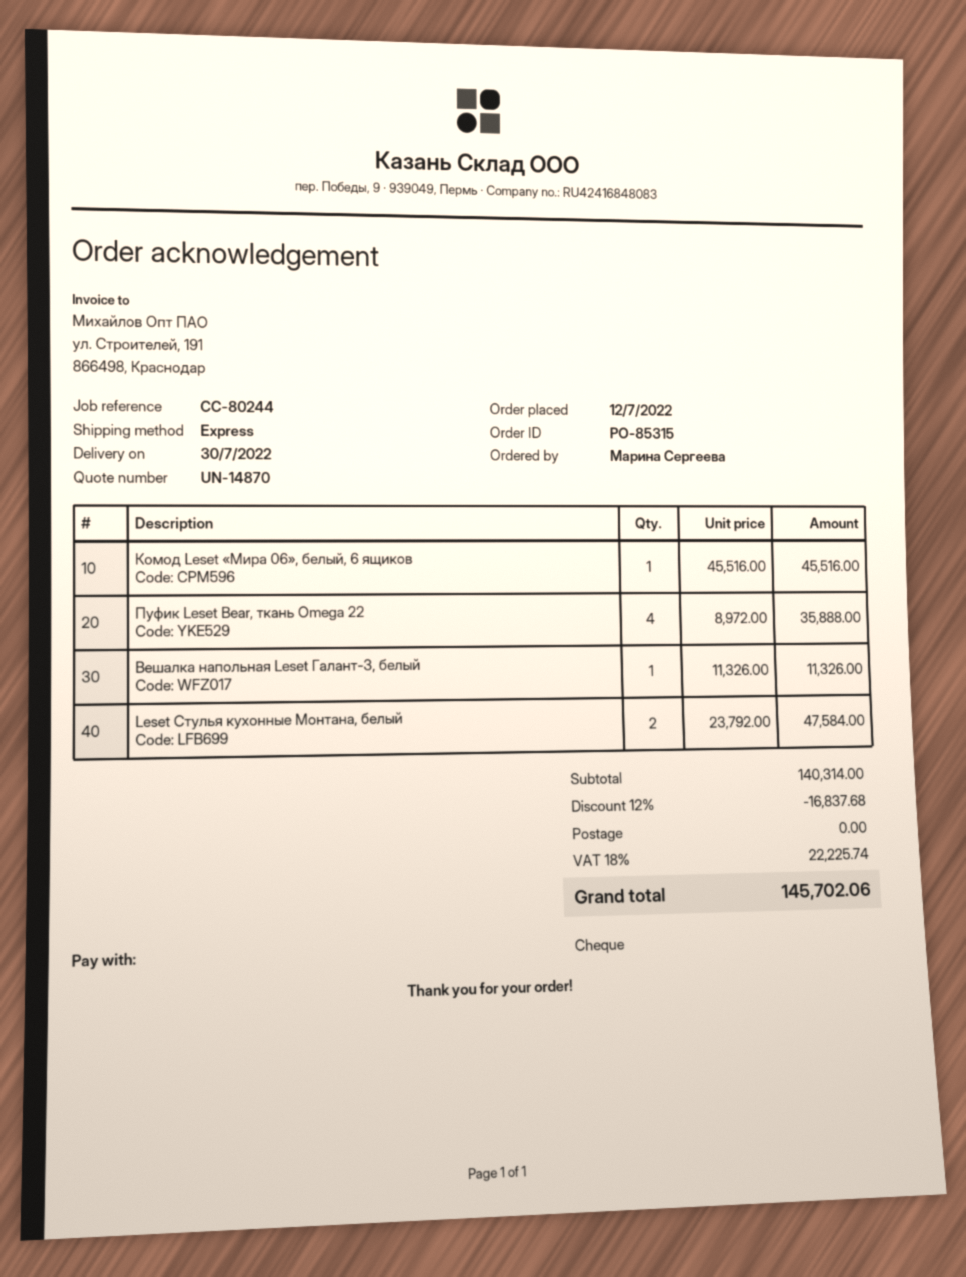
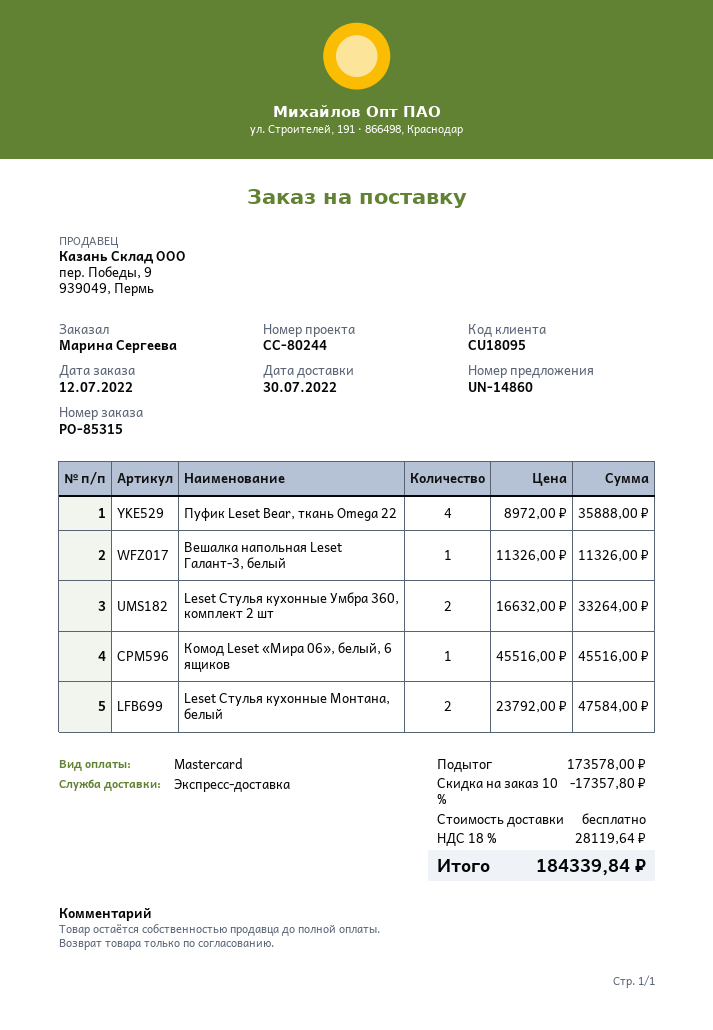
quote number: UN-14870 -> UN-14860
payment method: cheque -> Mastercard
Leset Стулья кухонные Умбра 360, комплект 2 шт: none -> 2 x 16632.00 = 33264.00
subtotal: 140314.00 -> 173578.00
discount: 12% = 16837.68 -> 10% = 17357.80
tax: 18% = 22225.74 -> 18% = 28119.64
total: 145702.06 -> 184339.84

